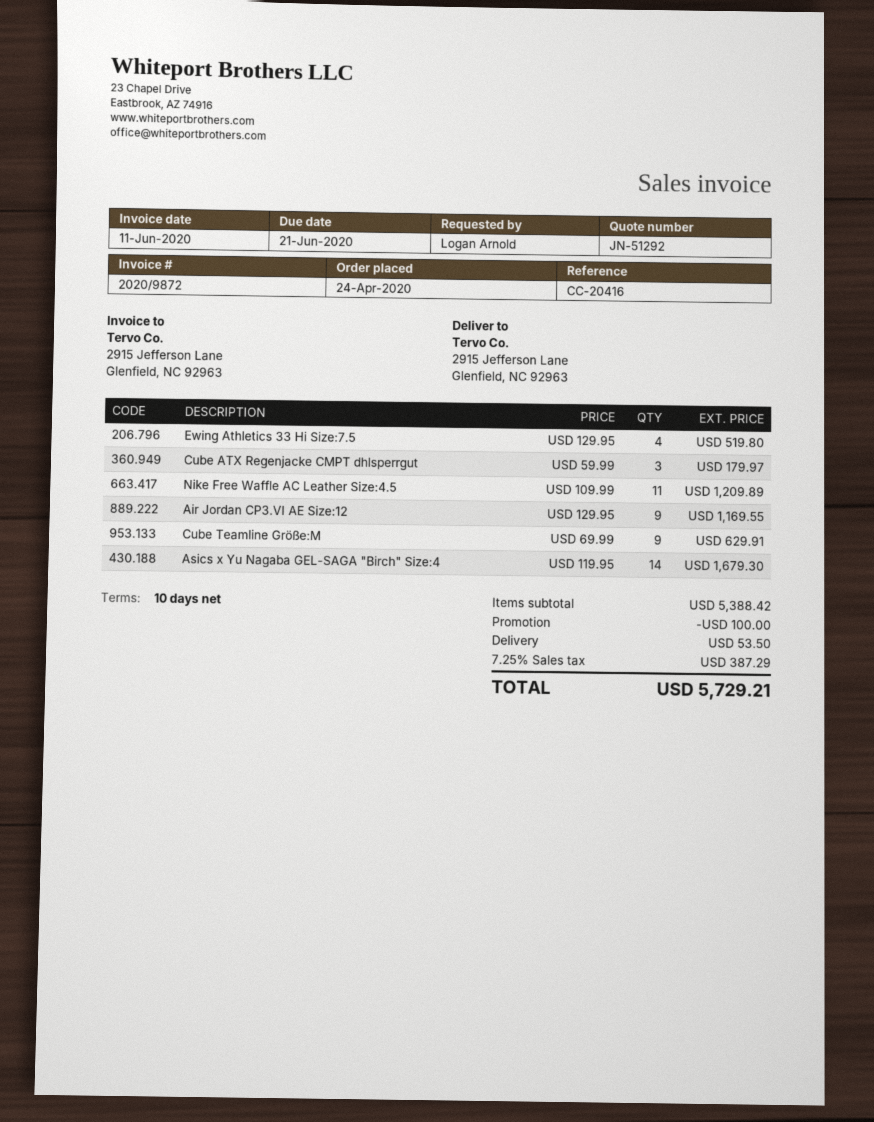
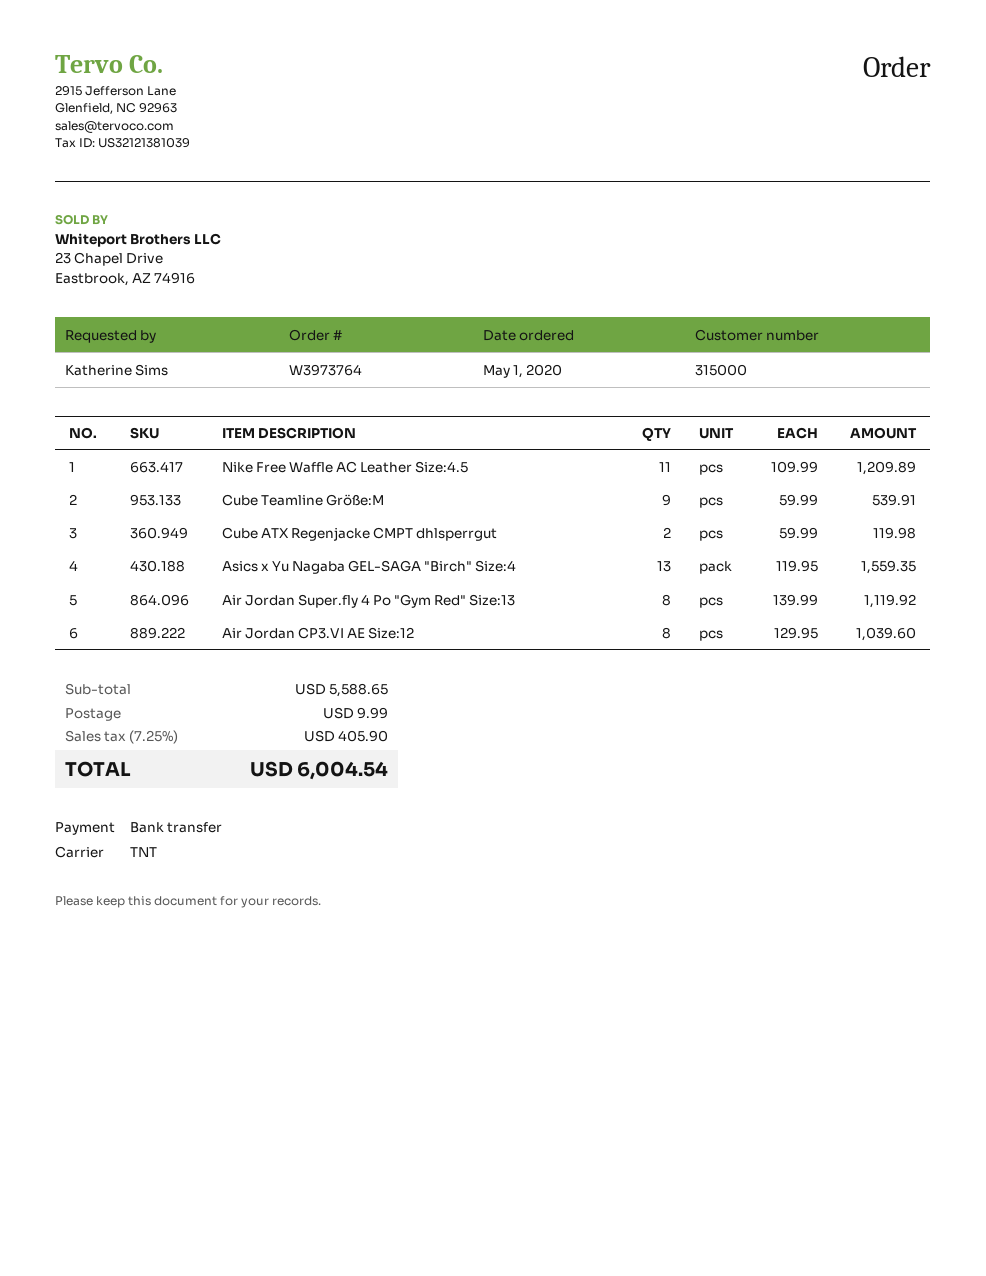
order date: 2020-04-24 -> 2020-05-01
ordered by: Logan Arnold -> Katherine Sims
Ewing Athletics 33 Hi Size:7.5: 4 x 129.95 = 519.80 -> none
Cube ATX Regenjacke CMPT dhlsperrgut: 3 x 59.99 = 179.97 -> 2 x 59.99 = 119.98
Air Jordan CP3.VI AE Size:12: 9 x 129.95 = 1169.55 -> 8 x 129.95 = 1039.60
Cube Teamline Größe:M: 9 x 69.99 = 629.91 -> 9 x 59.99 = 539.91
Asics x Yu Nagaba GEL-SAGA "Birch" Size:4: 14 x 119.95 = 1679.30 -> 13 x 119.95 = 1559.35
Air Jordan Super.fly 4 Po "Gym Red" Size:13: none -> 8 x 139.99 = 1119.92
subtotal: 5388.42 -> 5588.65
discount: 100.00 -> none
shipping: 53.50 -> 9.99
tax: 7.25% = 387.29 -> 7.25% = 405.90
total: 5729.21 -> 6004.54

